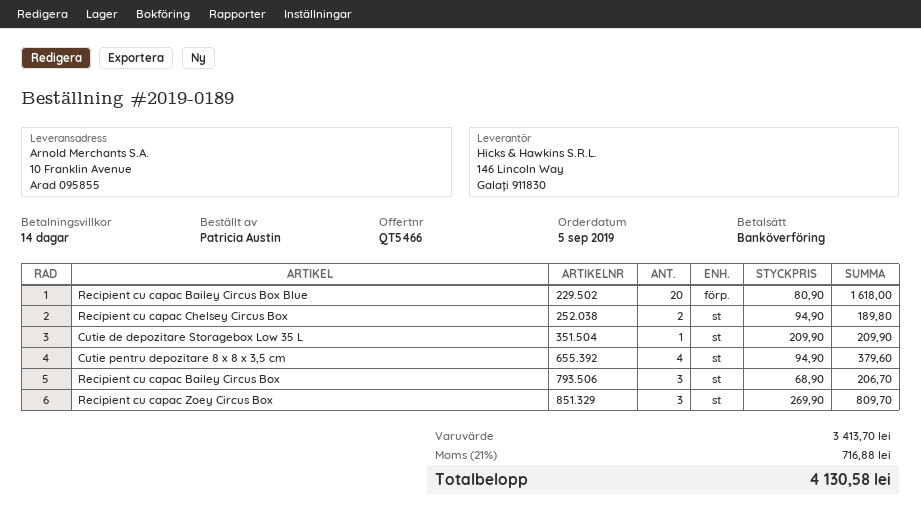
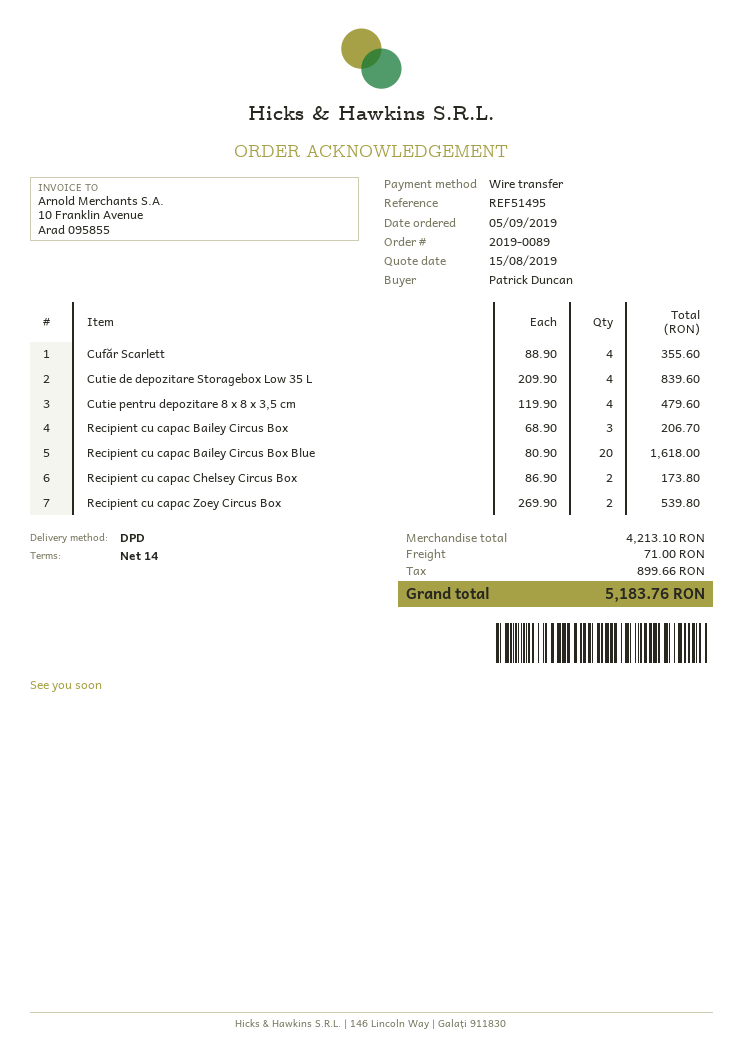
order number: 2019-0189 -> 2019-0089
ordered by: Patricia Austin -> Patrick Duncan
Recipient cu capac Chelsey Circus Box: 2 x 94.90 = 189.80 -> 2 x 86.90 = 173.80
Cutie de depozitare Storagebox Low 35 L: 1 x 209.90 = 209.90 -> 4 x 209.90 = 839.60
Cutie pentru depozitare 8 x 8 x 3,5 cm: 4 x 94.90 = 379.60 -> 4 x 119.90 = 479.60
Recipient cu capac Zoey Circus Box: 3 x 269.90 = 809.70 -> 2 x 269.90 = 539.80
Cufăr Scarlett: none -> 4 x 88.90 = 355.60
subtotal: 3413.70 -> 4213.10
shipping: none -> 71.00
tax: 716.88 -> 899.66
total: 4130.58 -> 5183.76

